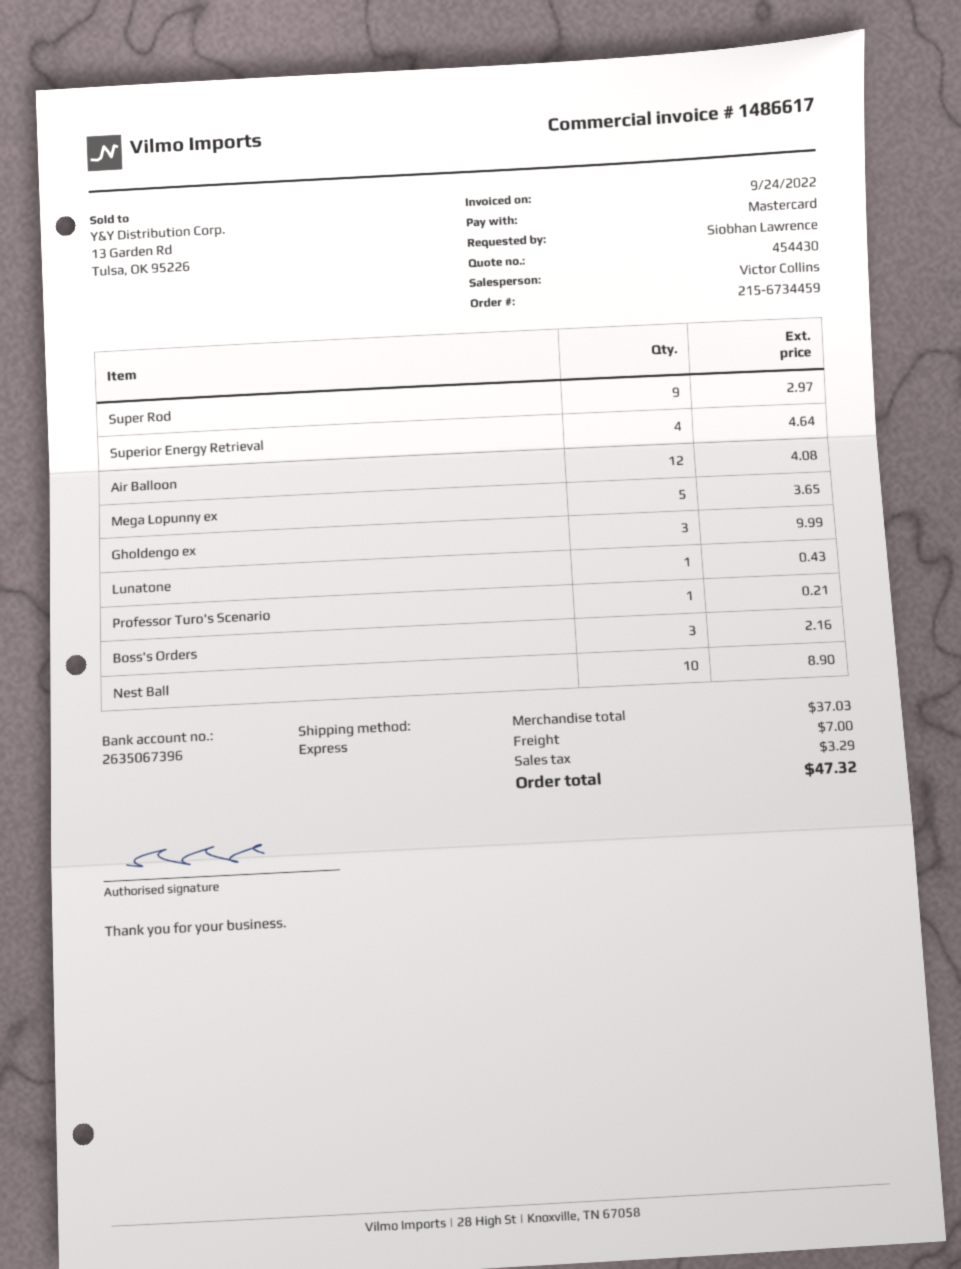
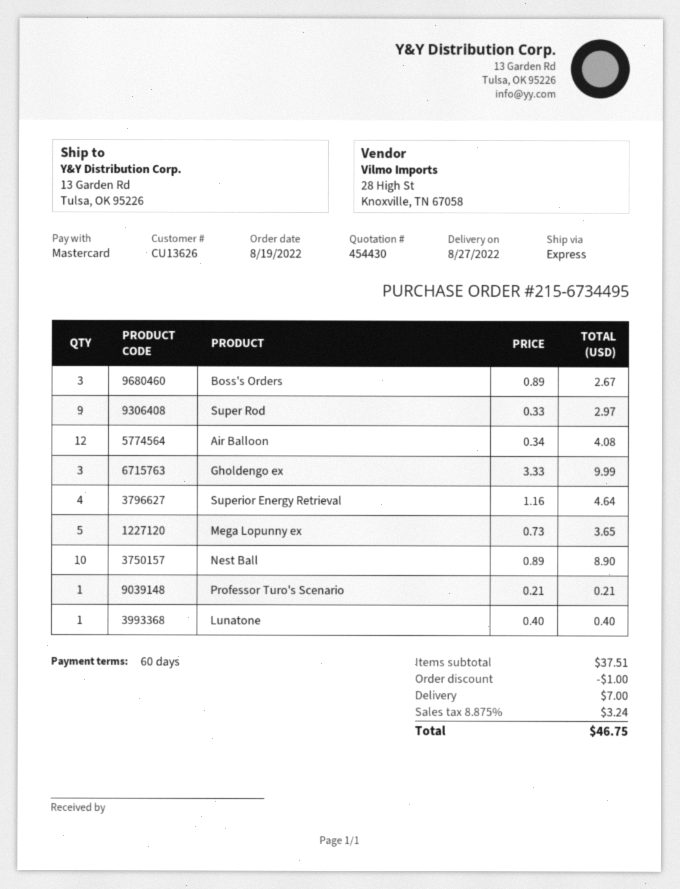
order number: 215-6734459 -> 215-6734495
Lunatone: 1 for 0.43 -> 1 for 0.40
Boss's Orders: 3 for 2.16 -> 3 for 2.67
subtotal: 37.03 -> 37.51
discount: none -> 1.00
tax: 3.29 -> 3.24
total: 47.32 -> 46.75

